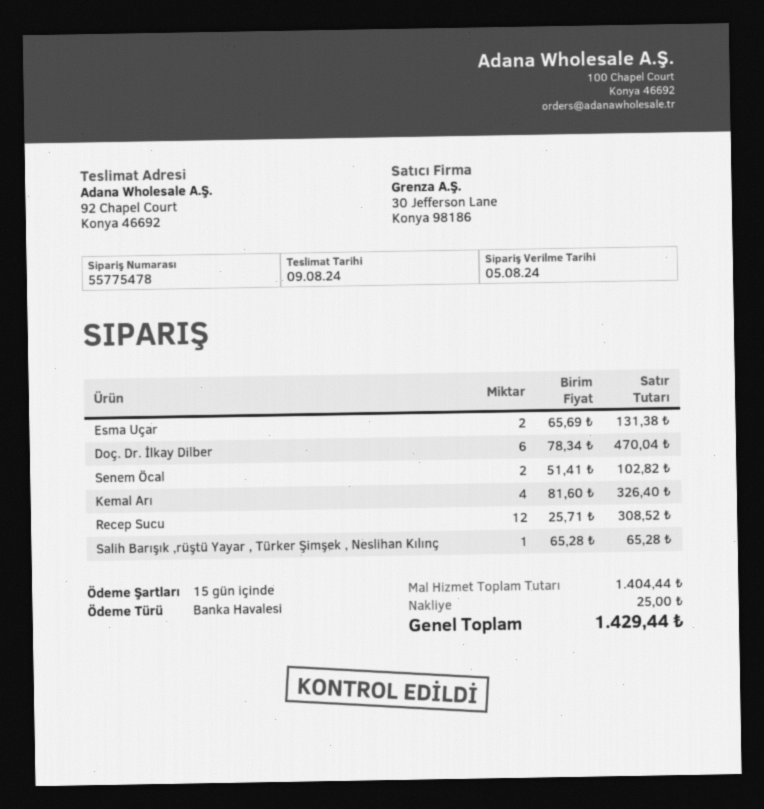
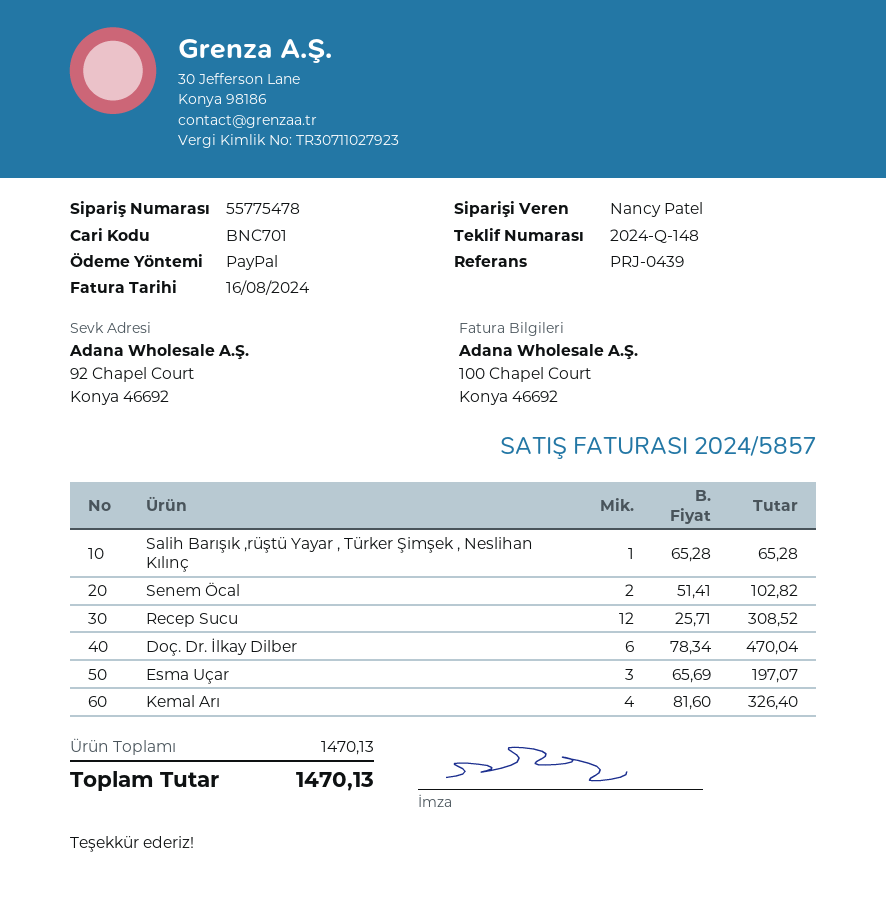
payment method: bank transfer -> PayPal
Esma Uçar: 2 x 65.69 = 131.38 -> 3 x 65.69 = 197.07
subtotal: 1404.44 -> 1470.13
shipping: 25.00 -> none
total: 1429.44 -> 1470.13

